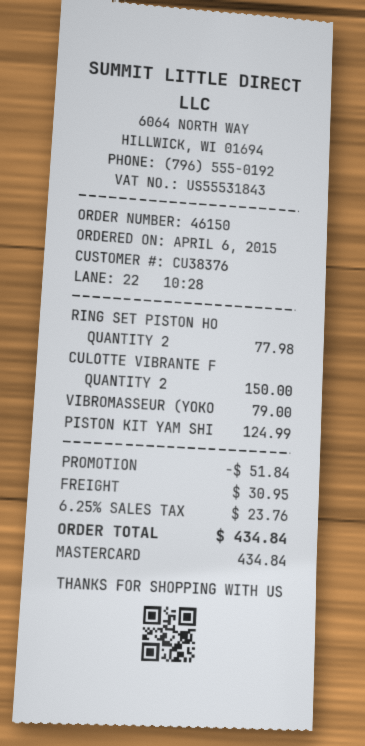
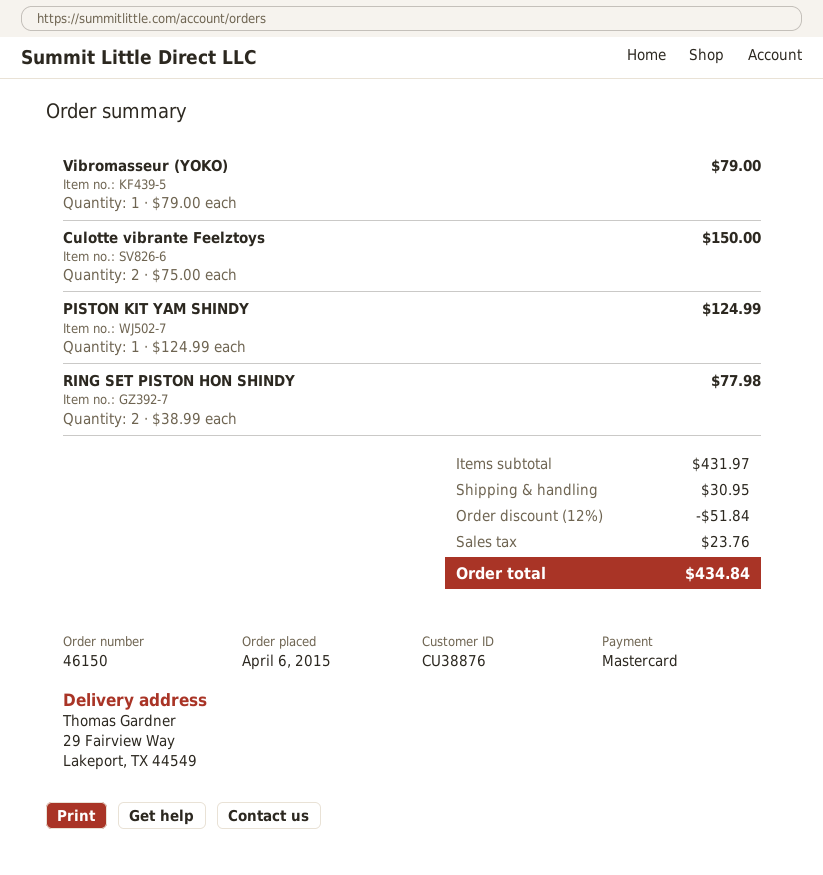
customer number: CU38376 -> CU38876

